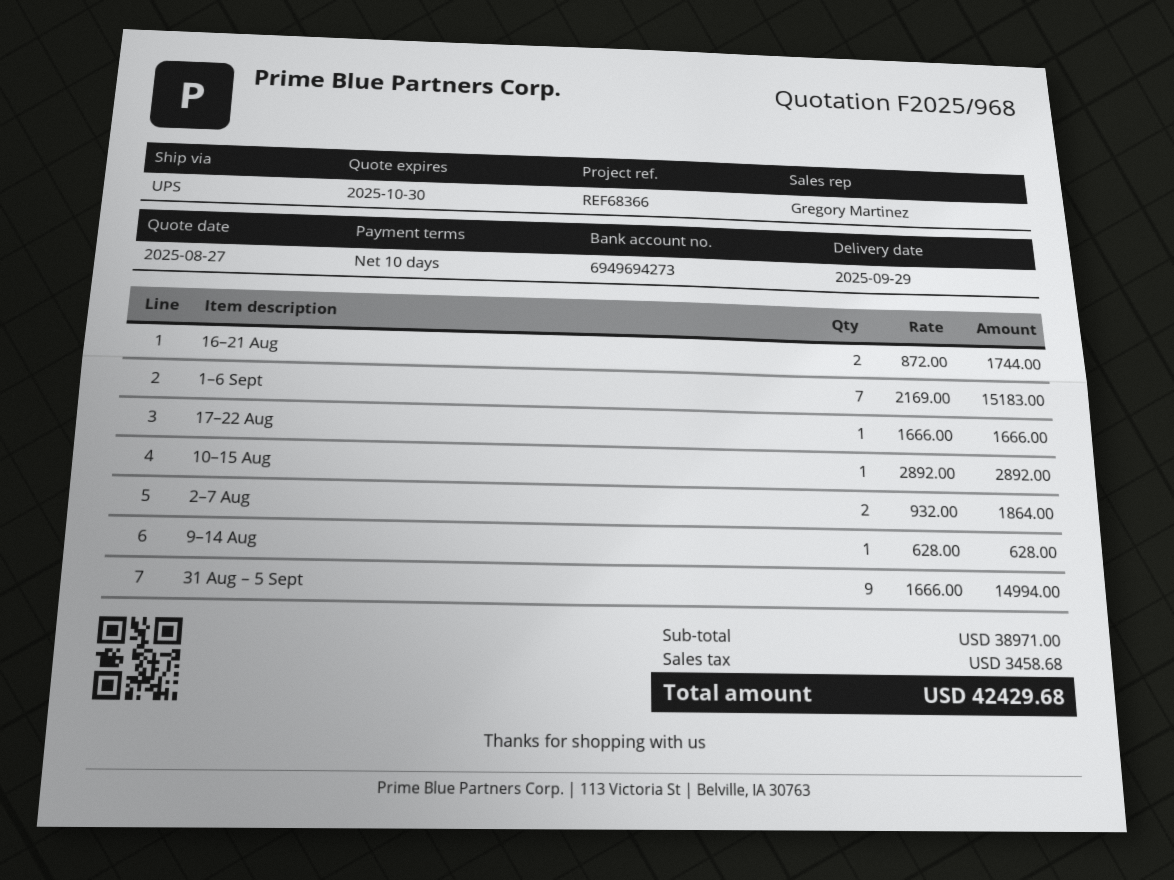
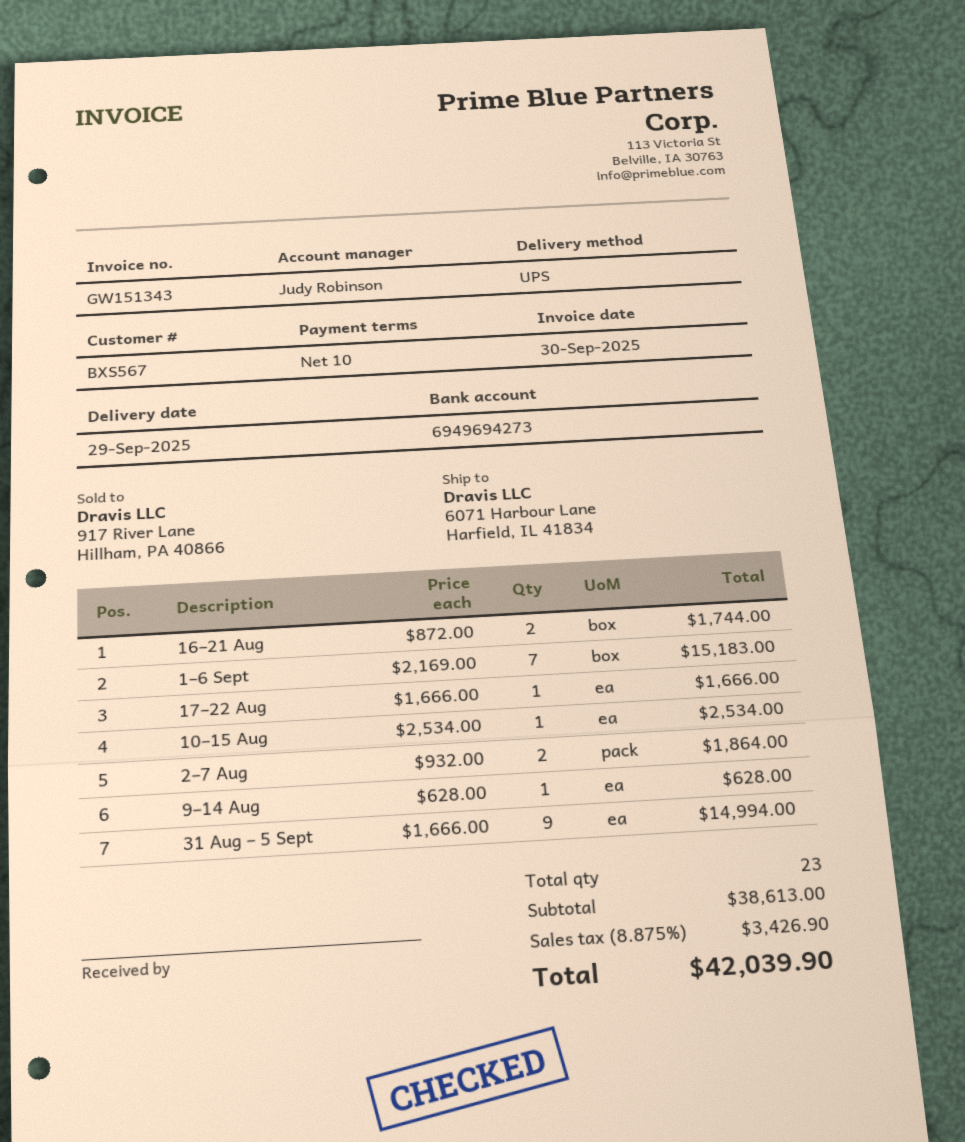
sales rep: Gregory Martinez -> Judy Robinson
10–15 Aug: 1 x 2892.00 = 2892.00 -> 1 x 2534.00 = 2534.00
subtotal: 38971.00 -> 38613.00
tax: 3458.68 -> 3426.90
total: 42429.68 -> 42039.90

